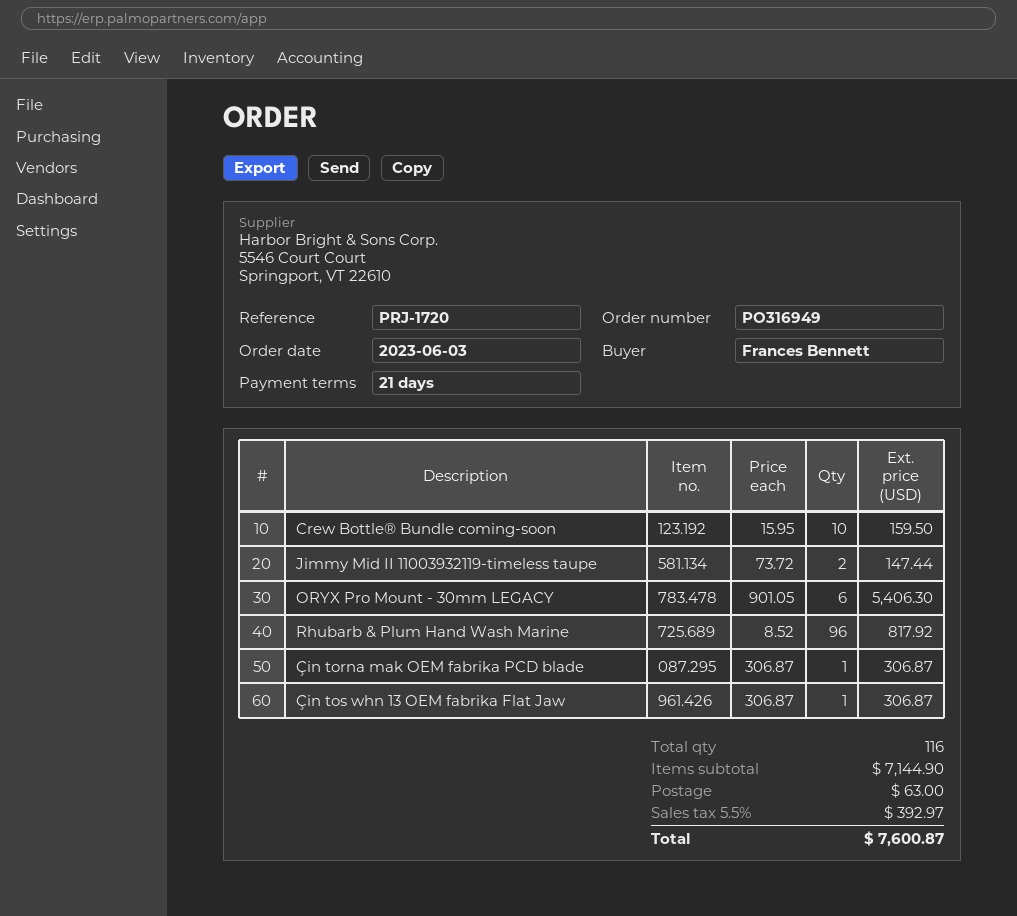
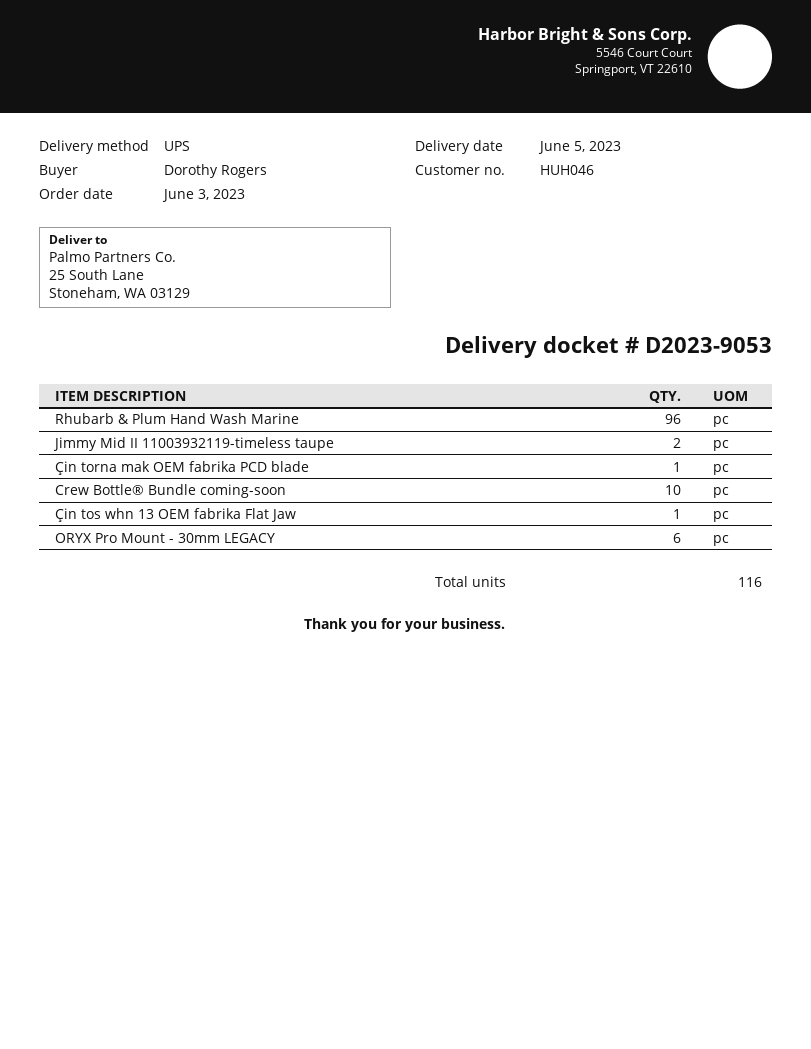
ordered by: Frances Bennett -> Dorothy Rogers

